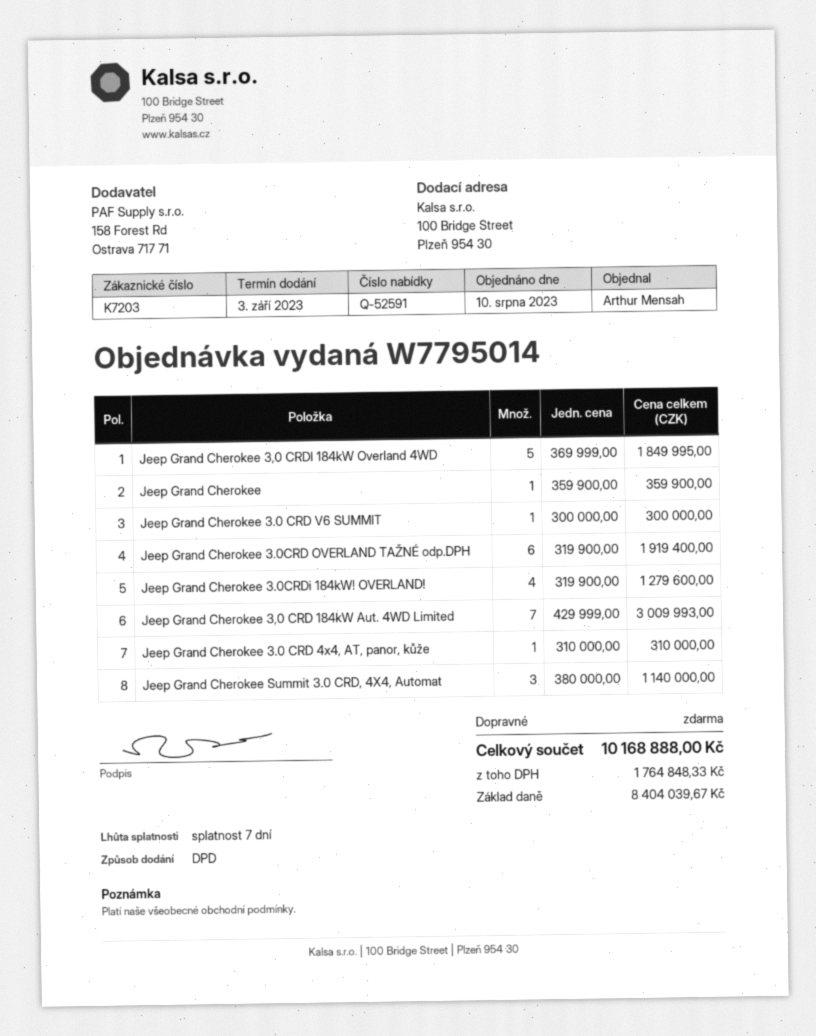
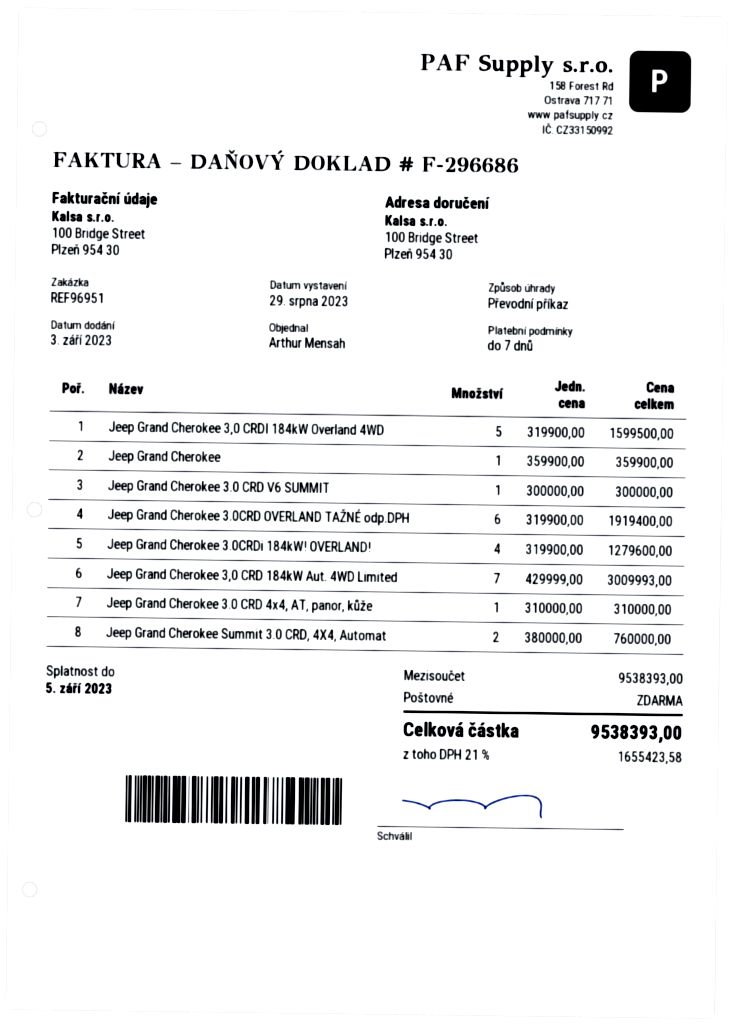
Jeep Grand Cherokee 3,0 CRDI 184kW Overland 4WD: 5 x 369999.00 = 1849995.00 -> 5 x 319900.00 = 1599500.00
Jeep Grand Cherokee Summit 3.0 CRD, 4X4, Automat: 3 x 380000.00 = 1140000.00 -> 2 x 380000.00 = 760000.00
tax: 1764848.33 -> 1655423.58
total: 10168888.00 -> 9538393.00

